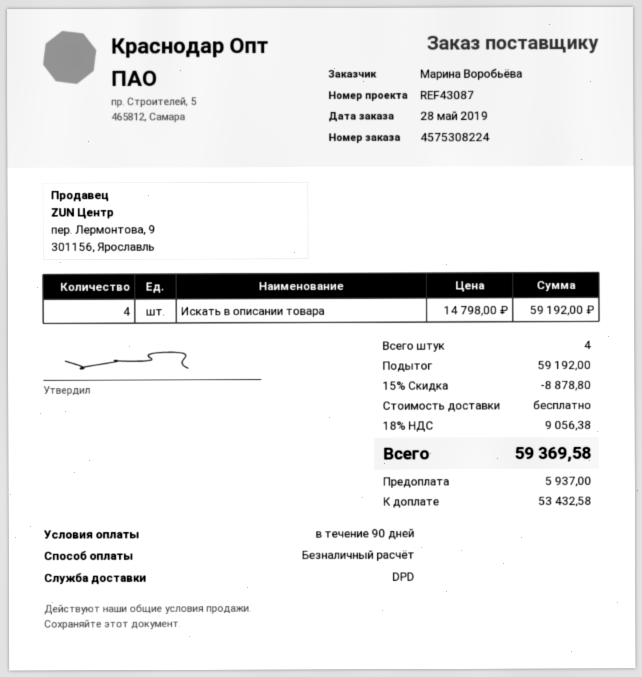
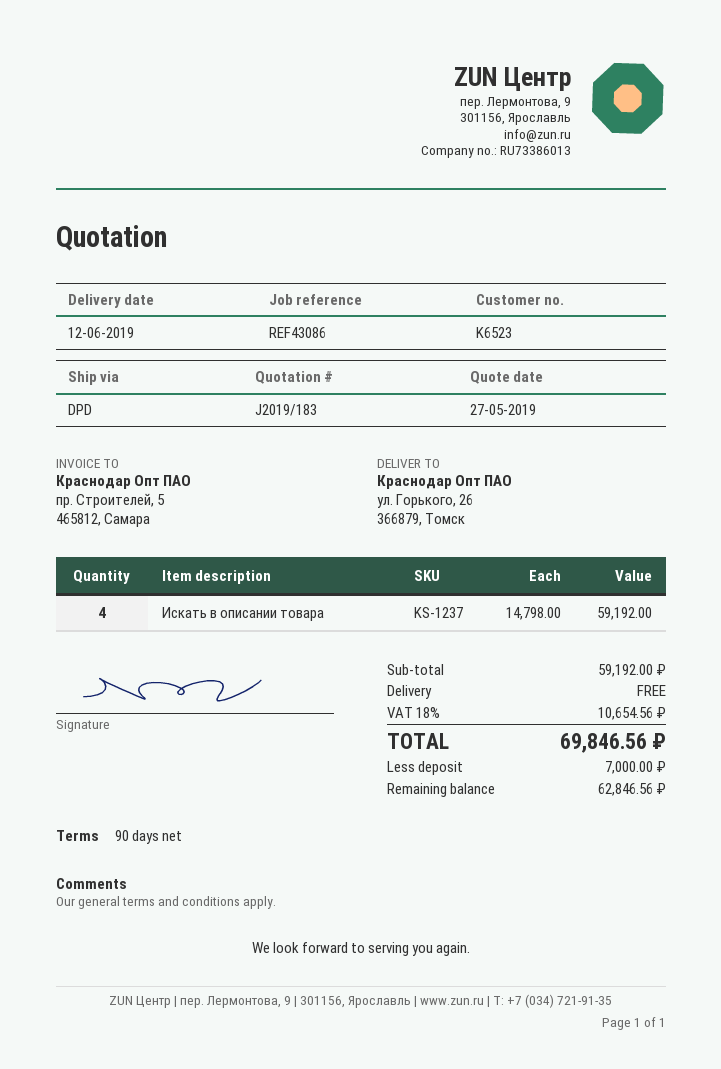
reference: REF43087 -> REF43086
discount: 15% = 8878.80 -> none
tax: 18% = 9056.38 -> 18% = 10654.56
total: 59369.58 -> 69846.56
deposit: 5937.00 -> 7000.00
balance: 53432.58 -> 62846.56

